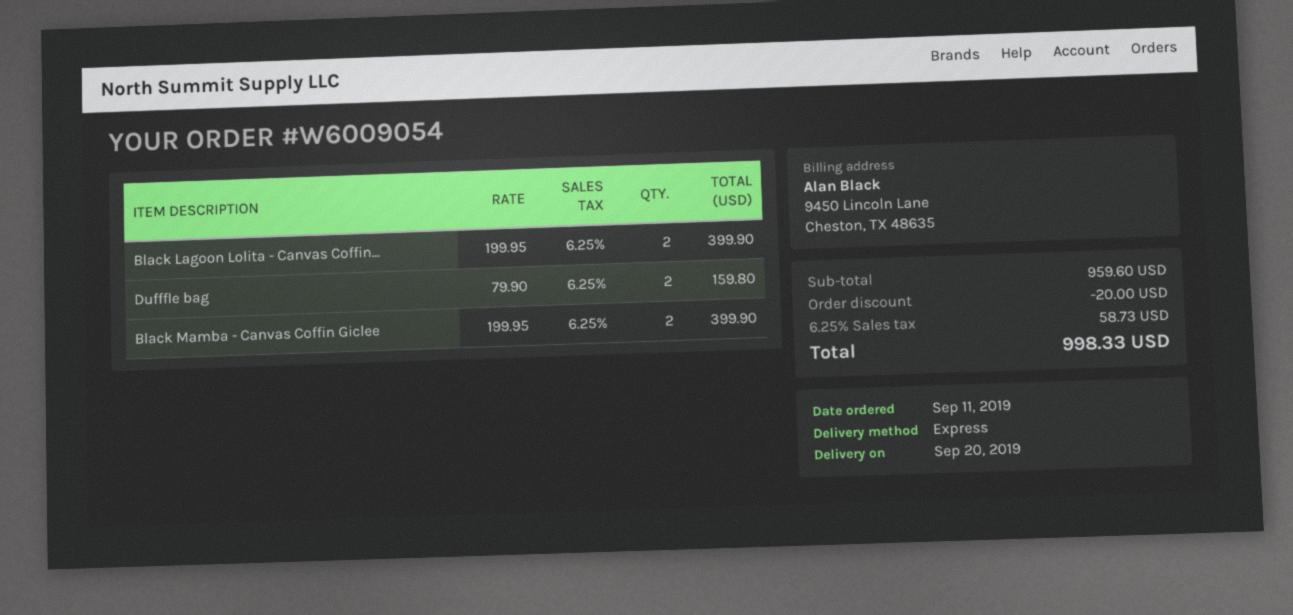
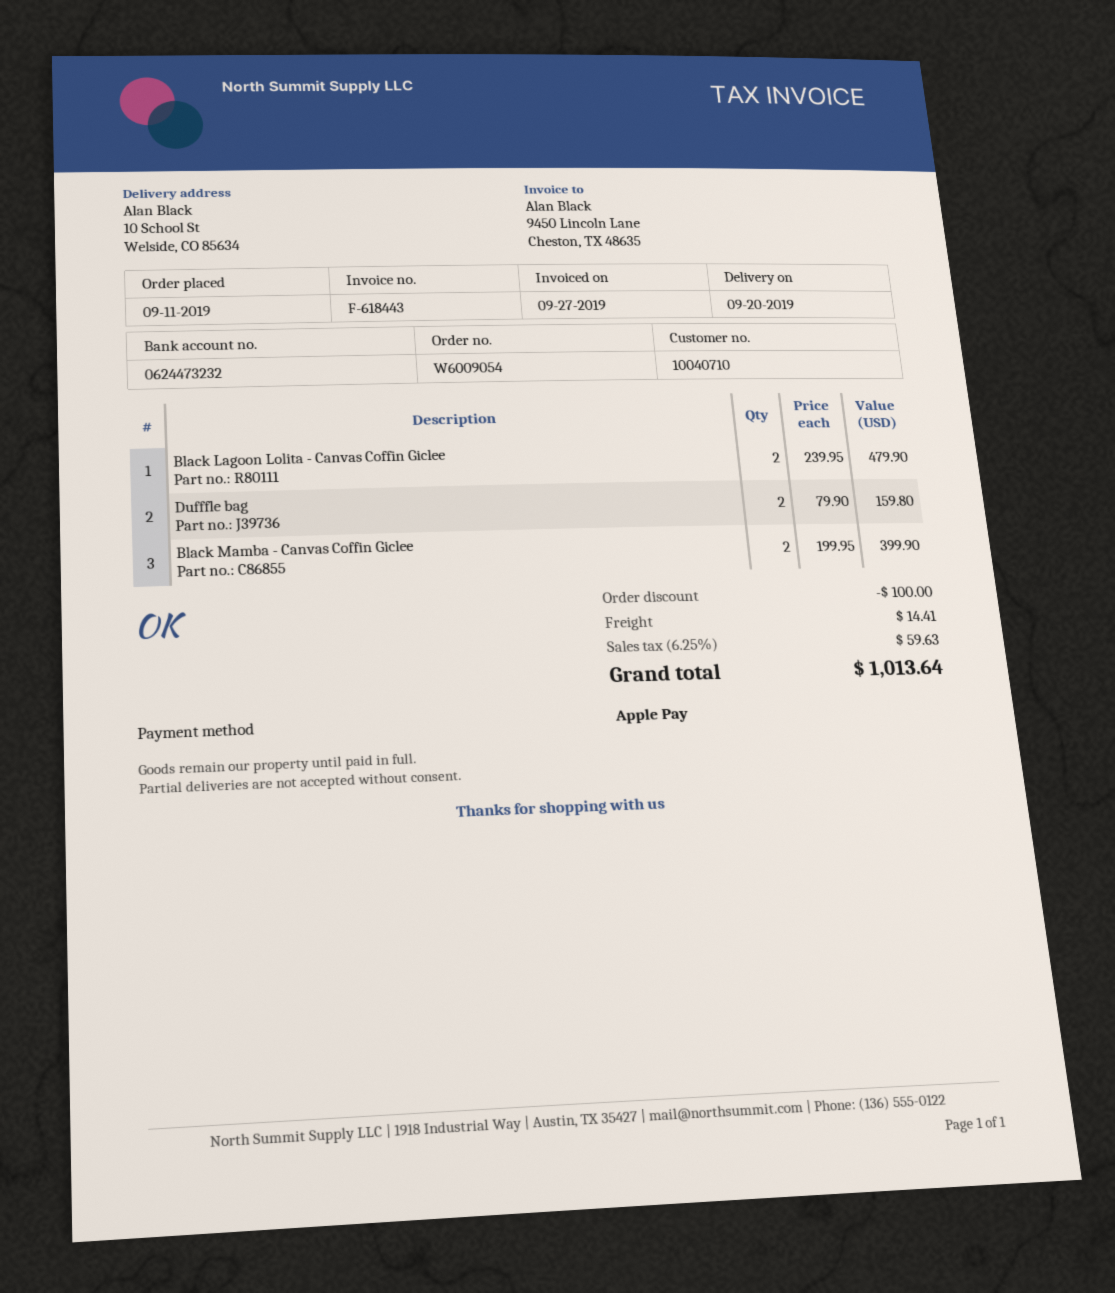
Black Lagoon Lolita - Canvas Coffin...: 2 x 199.95 = 399.90 -> 2 x 239.95 = 479.90
discount: 20.00 -> 100.00
shipping: none -> 14.41
tax: 6.25% = 58.73 -> 6.25% = 59.63
total: 998.33 -> 1013.64

